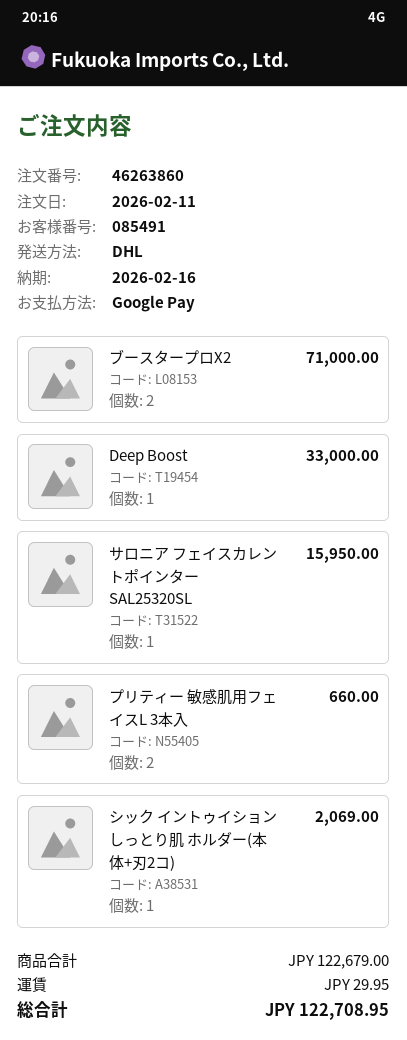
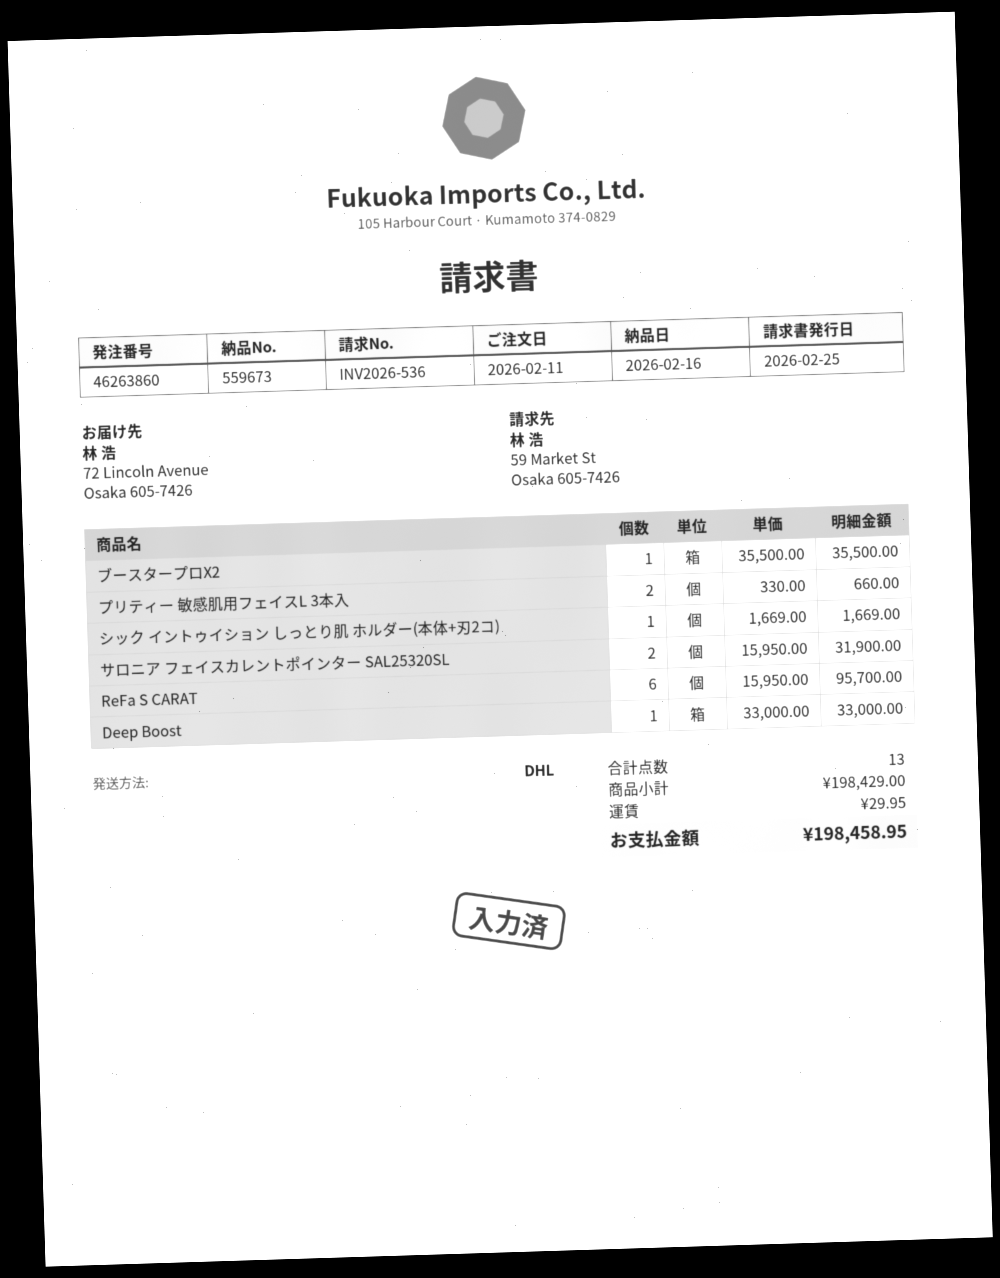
ブースタープロX2: 2 for 71000.00 -> 1 for 35500.00
サロニア フェイスカレントポインター SAL25320SL: 1 for 15950.00 -> 2 for 31900.00
シック イントゥイション しっとり肌 ホルダー(本体+刃2コ): 1 for 2069.00 -> 1 for 1669.00
ReFa S CARAT: none -> 6 for 95700.00
subtotal: 122679.00 -> 198429.00
total: 122708.95 -> 198458.95

